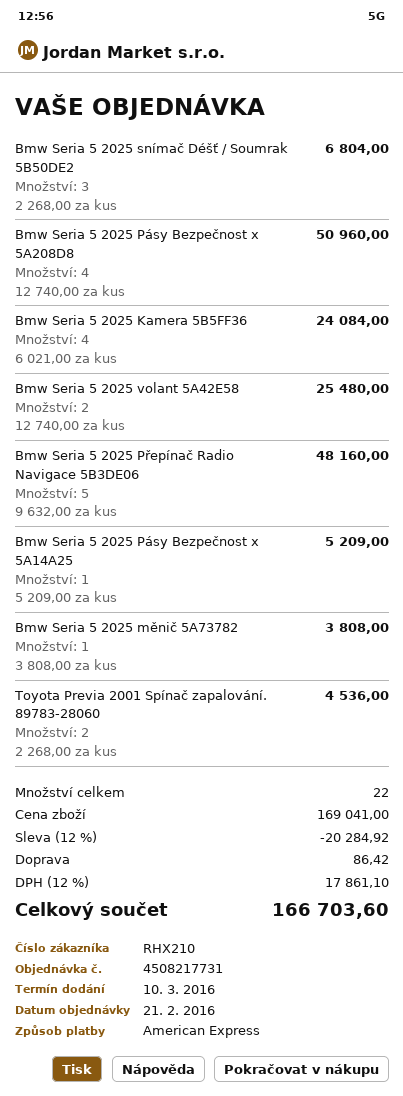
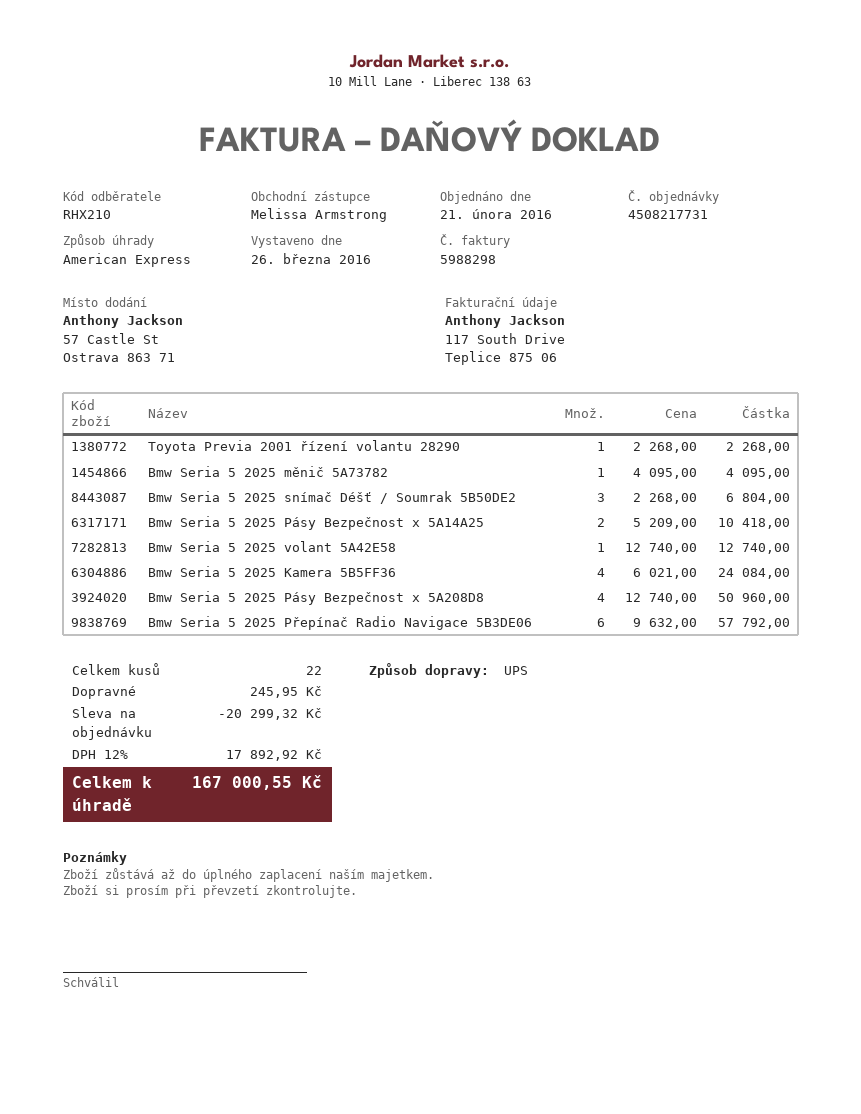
Bmw Seria 5 2025 volant 5A42E58: 2 x 12740.00 = 25480.00 -> 1 x 12740.00 = 12740.00
Bmw Seria 5 2025 Přepínač Radio Navigace 5B3DE06: 5 x 9632.00 = 48160.00 -> 6 x 9632.00 = 57792.00
Bmw Seria 5 2025 Pásy Bezpečnost x 5A14A25: 1 x 5209.00 = 5209.00 -> 2 x 5209.00 = 10418.00
Bmw Seria 5 2025 měnič 5A73782: 1 x 3808.00 = 3808.00 -> 1 x 4095.00 = 4095.00
Toyota Previa 2001 Spínač zapalování. 89783-28060: 2 x 2268.00 = 4536.00 -> none
Toyota Previa 2001 řízení volantu 28290: none -> 1 x 2268.00 = 2268.00
discount: 20284.92 -> 20299.32
shipping: 86.42 -> 245.95
tax: 12% = 17861.10 -> 12% = 17892.92
total: 166703.60 -> 167000.55

